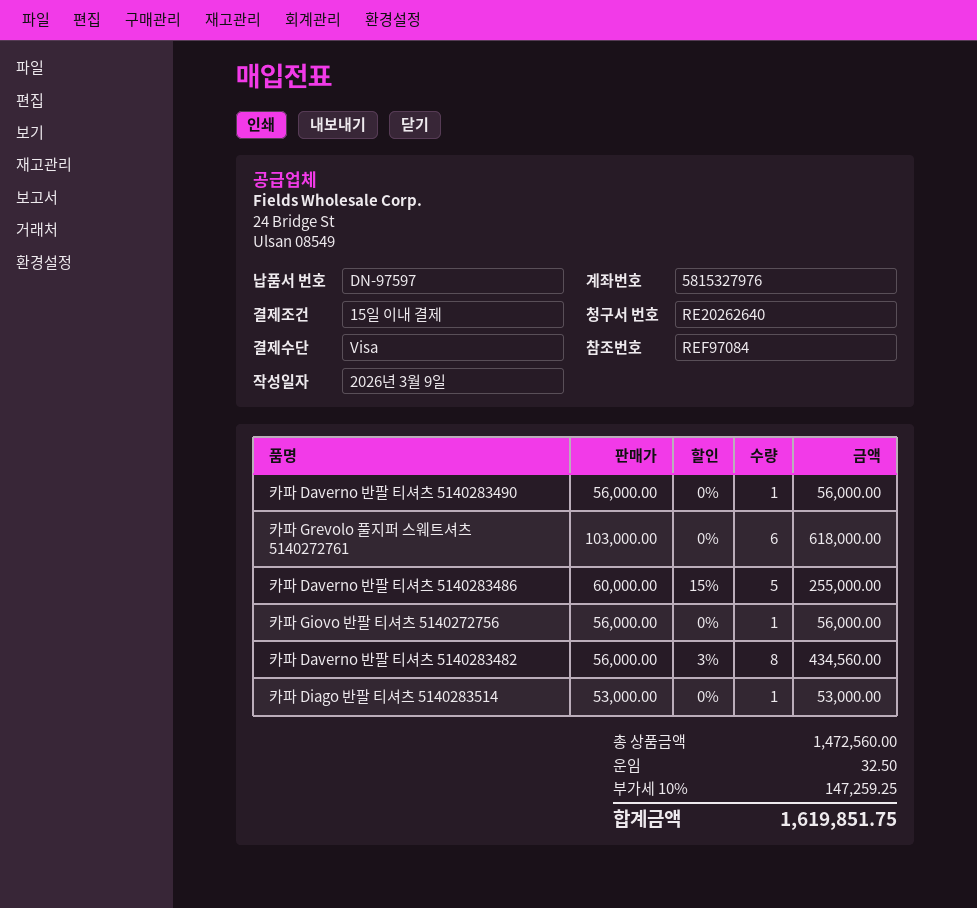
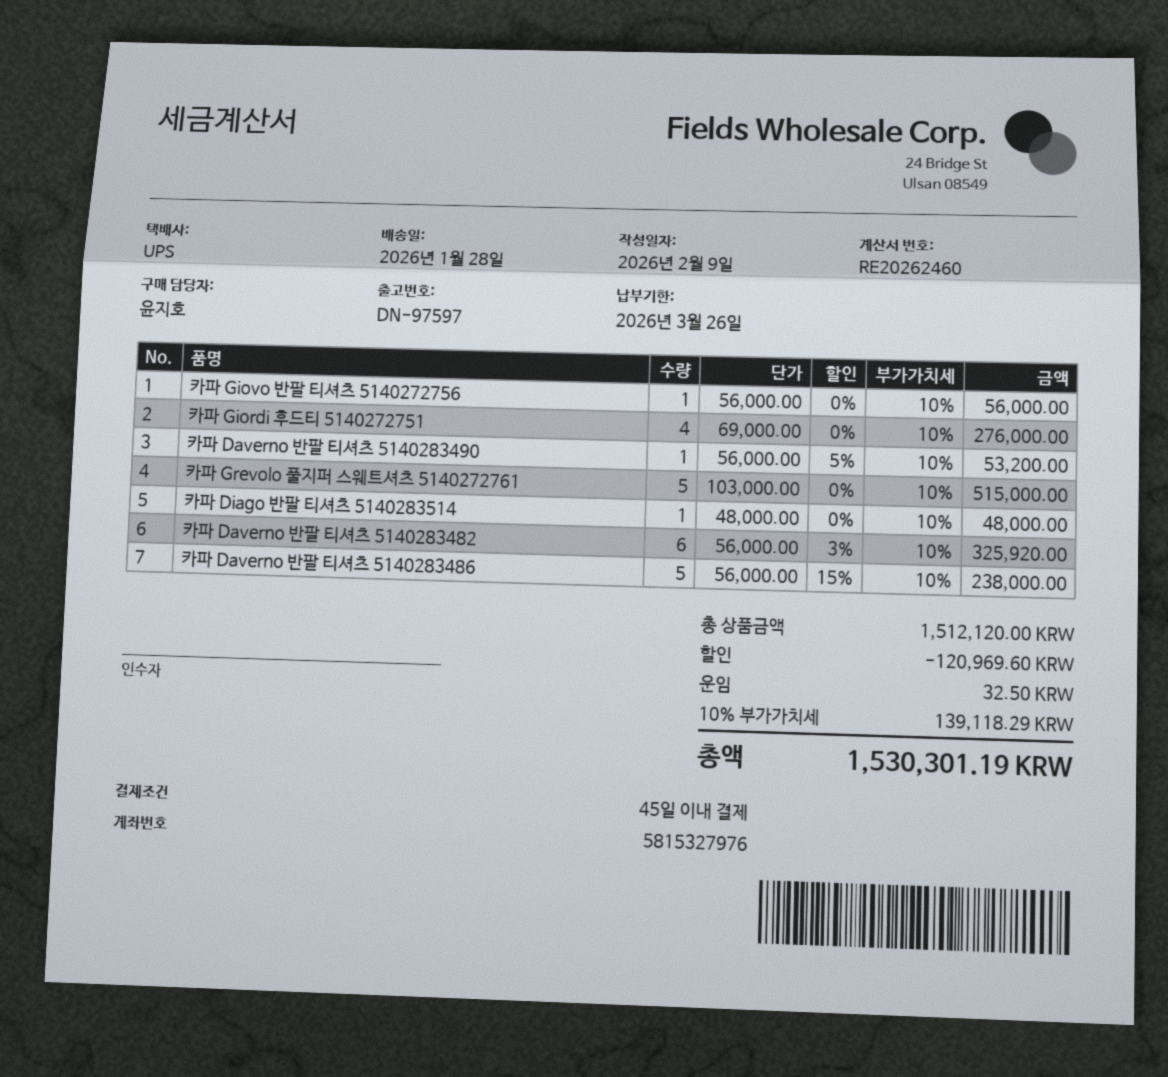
invoice number: RE20262640 -> RE20262460
invoice date: 2026-03-09 -> 2026-02-09
payment terms: 15 days -> 45 days
카파 Daverno 반팔 티셔츠 5140283490: 1 x 56000.00 = 56000.00 -> 1 x 56000.00 - 5% = 53200.00
카파 Grevolo 풀지퍼 스웨트셔츠 5140272761: 6 x 103000.00 = 618000.00 -> 5 x 103000.00 = 515000.00
카파 Daverno 반팔 티셔츠 5140283486: 5 x 60000.00 - 15% = 255000.00 -> 5 x 56000.00 - 15% = 238000.00
카파 Daverno 반팔 티셔츠 5140283482: 8 x 56000.00 - 3% = 434560.00 -> 6 x 56000.00 - 3% = 325920.00
카파 Diago 반팔 티셔츠 5140283514: 1 x 53000.00 = 53000.00 -> 1 x 48000.00 = 48000.00
카파 Giordi 후드티 5140272751: none -> 4 x 69000.00 = 276000.00
subtotal: 1472560.00 -> 1512120.00
discount: none -> 120969.60
tax: 10% = 147259.25 -> 10% = 139118.29
total: 1619851.75 -> 1530301.19

